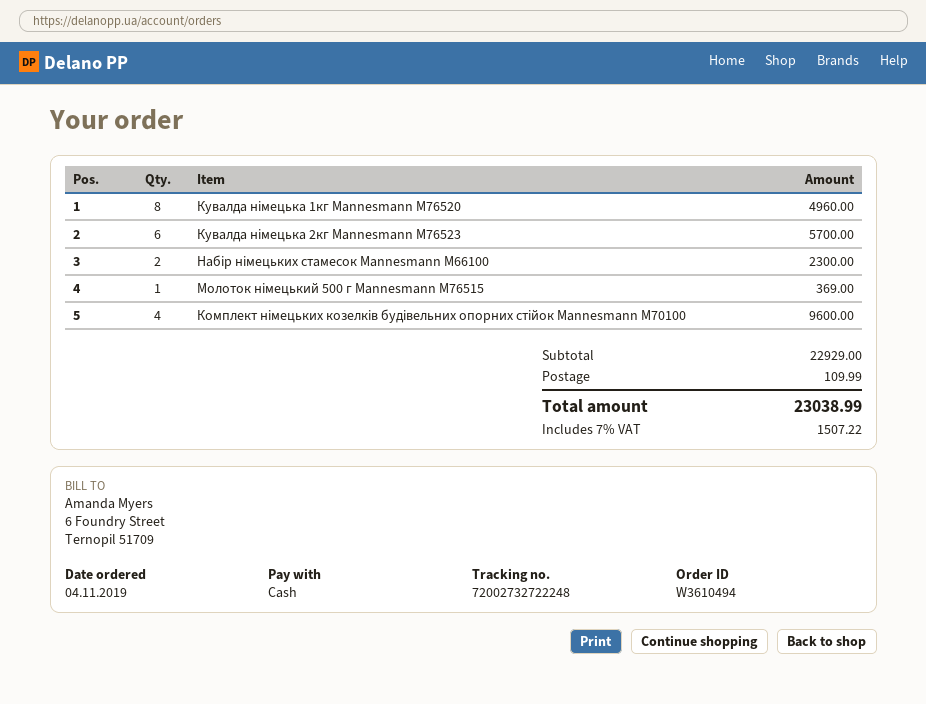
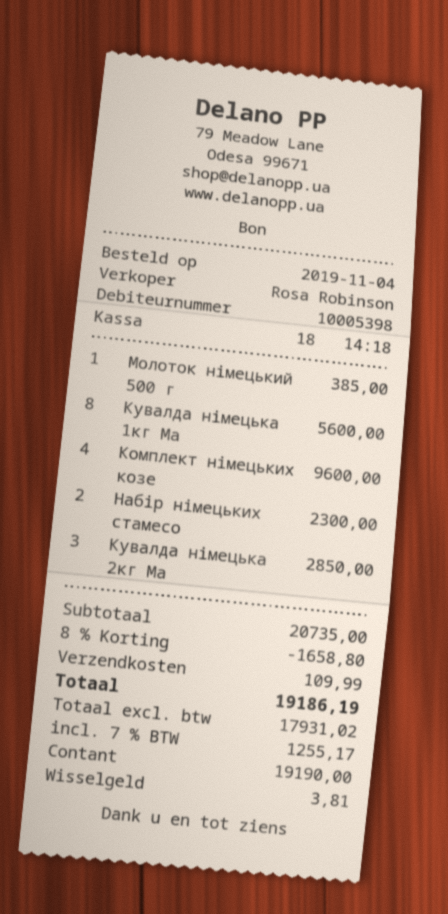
Кувалда німецька 1кг Mannesmann M76520: 8 for 4960.00 -> 8 for 5600.00
Кувалда німецька 2кг Mannesmann M76523: 6 for 5700.00 -> 3 for 2850.00
Молоток німецький 500 г Mannesmann M76515: 1 for 369.00 -> 1 for 385.00
subtotal: 22929.00 -> 20735.00
discount: none -> 8% = 1658.80
tax: 7% = 1507.22 -> 7% = 1255.17
total: 23038.99 -> 19186.19

